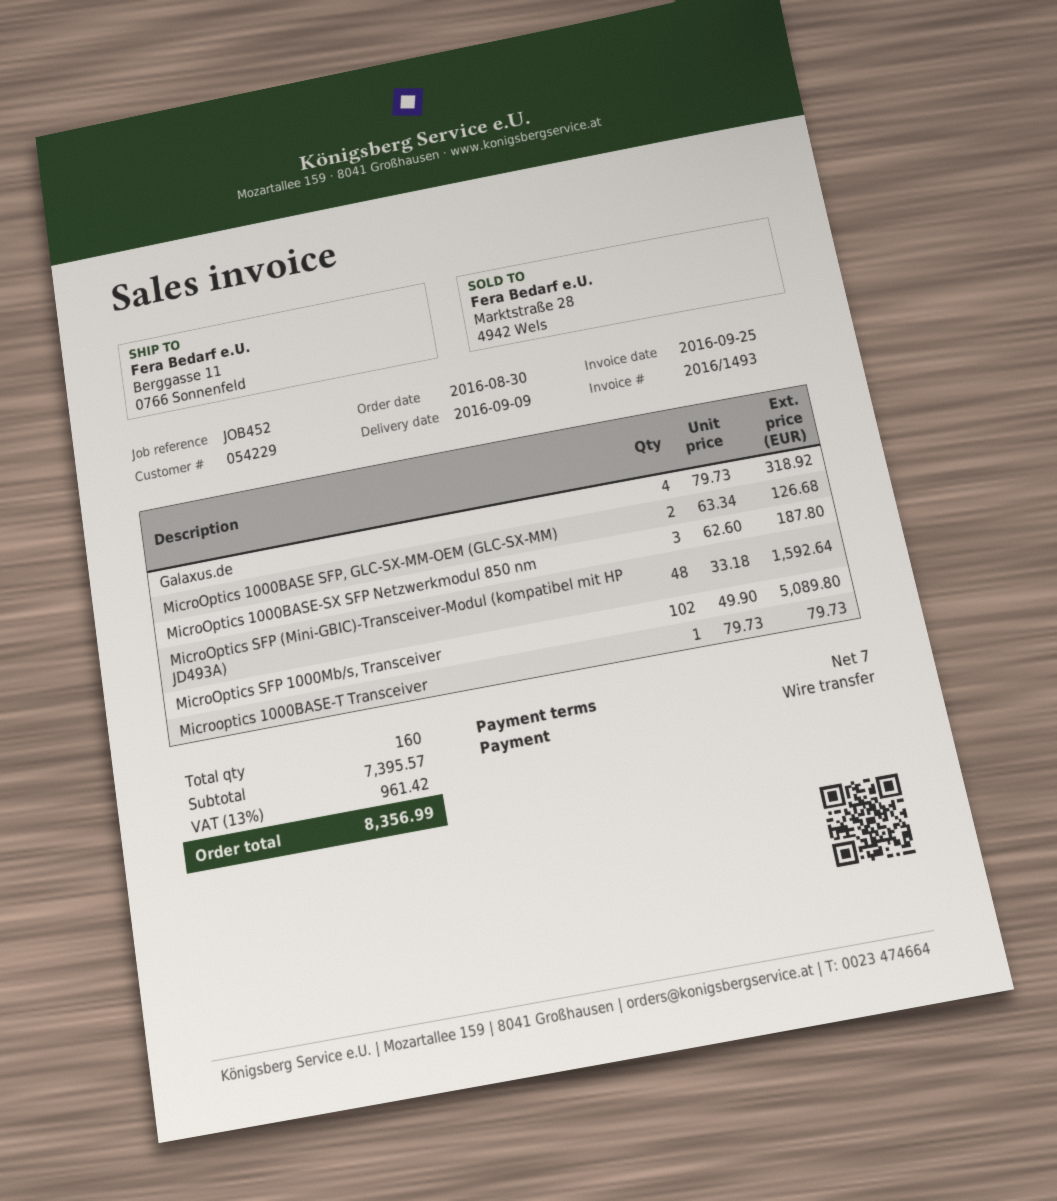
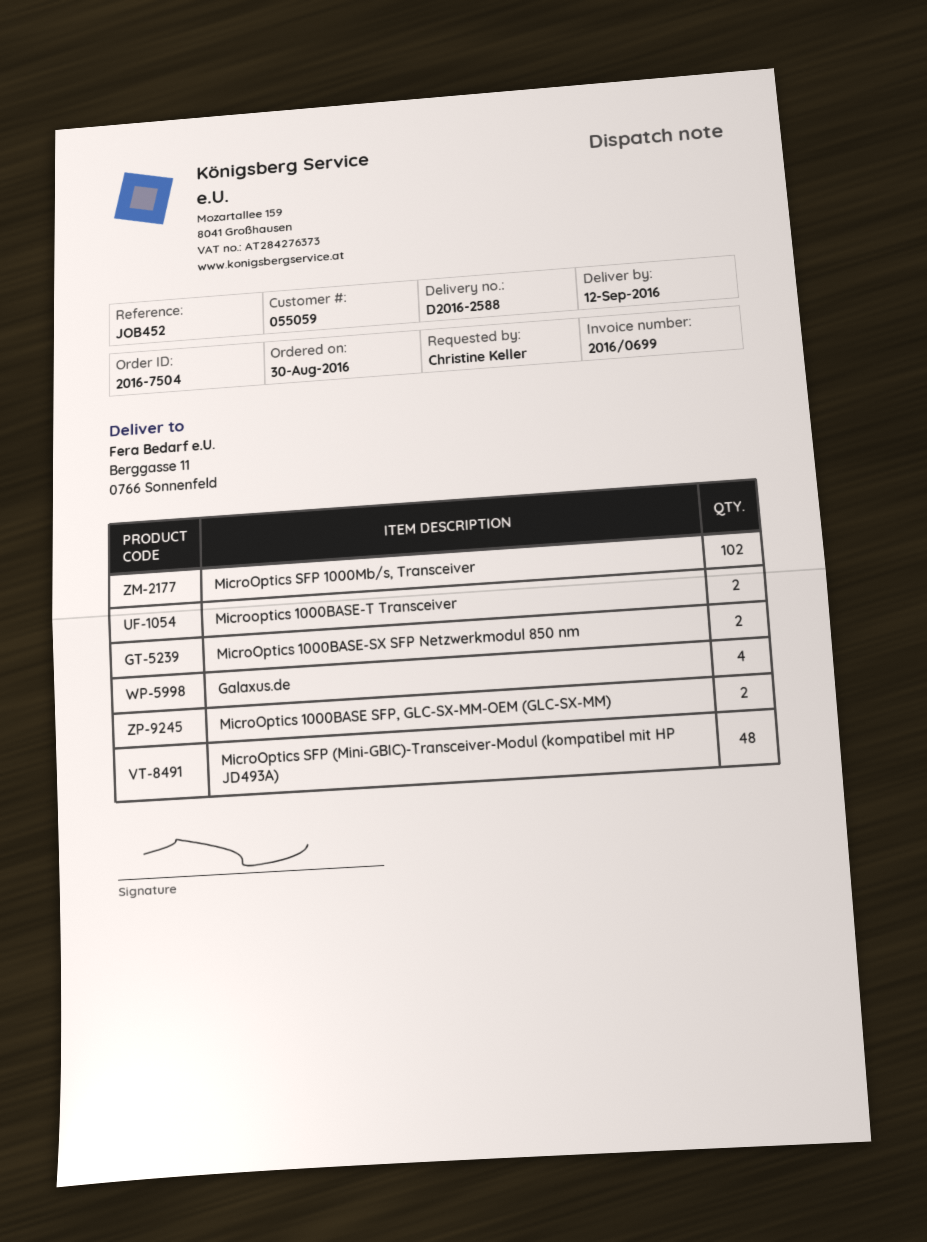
delivery date: 2016-09-09 -> 2016-09-12
invoice number: 2016/1493 -> 2016/0699
customer number: 054229 -> 055059
MicroOptics 1000BASE-SX SFP Netzwerkmodul 850 nm: 3 -> 2
Microoptics 1000BASE-T Transceiver: 1 -> 2

